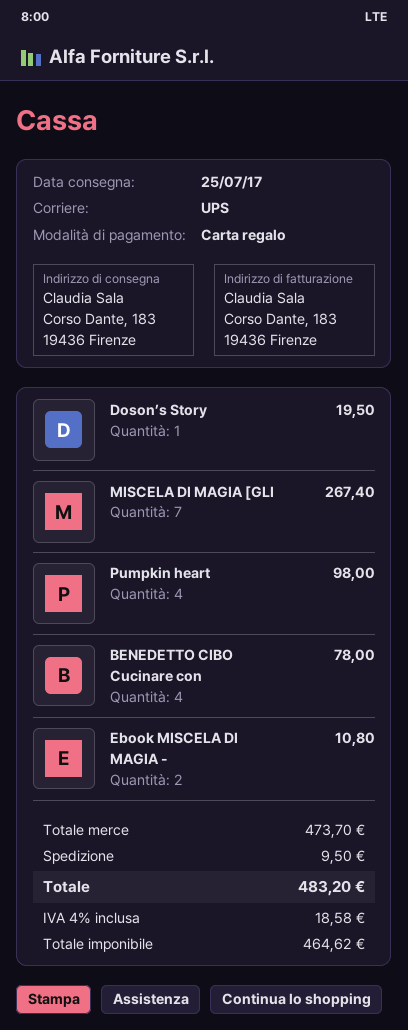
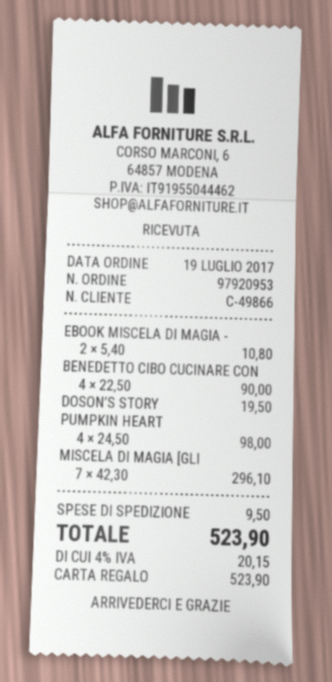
MISCELA DI MAGIA [GLI: 7 for 267.40 -> 7 for 296.10
BENEDETTO CIBO Cucinare con: 4 for 78.00 -> 4 for 90.00
tax: 4% = 18.58 -> 4% = 20.15
total: 483.20 -> 523.90

